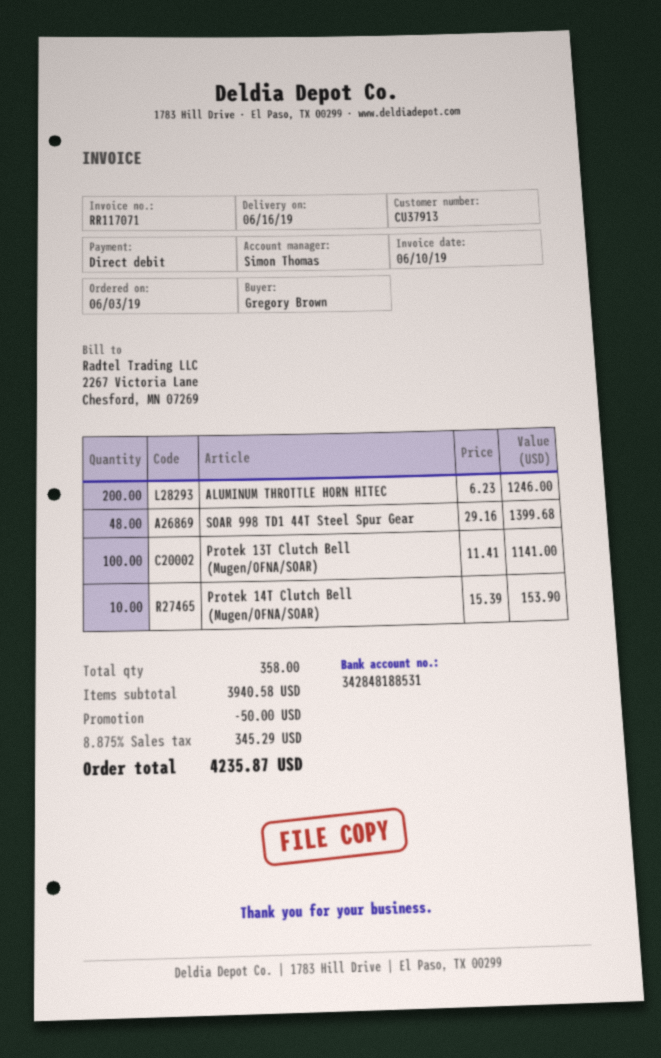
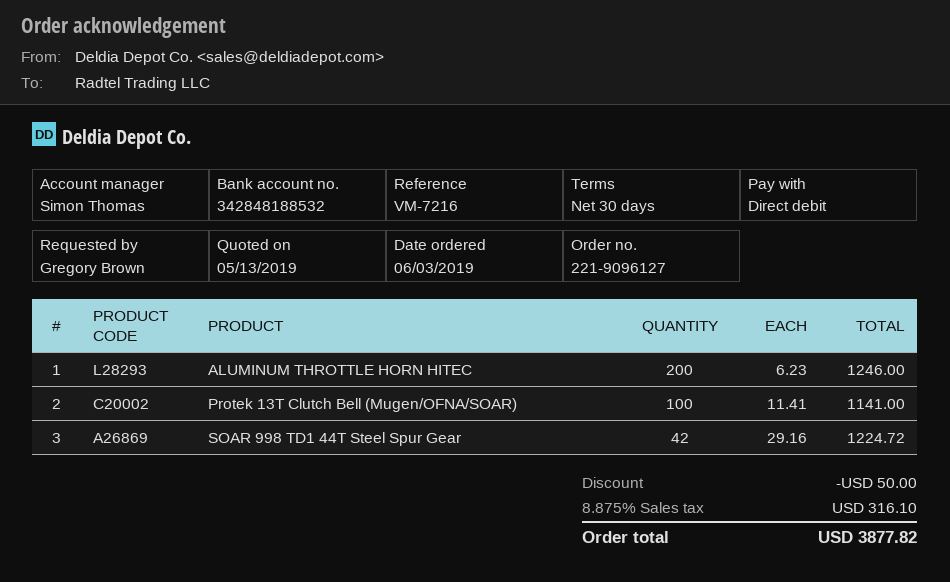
bank account: 342848188531 -> 342848188532
SOAR 998 TD1 44T Steel Spur Gear: 48 x 29.16 = 1399.68 -> 42 x 29.16 = 1224.72
Protek 14T Clutch Bell (Mugen/OFNA/SOAR): 10 x 15.39 = 153.90 -> none
tax: 8.875% = 345.29 -> 8.875% = 316.10
total: 4235.87 -> 3877.82

